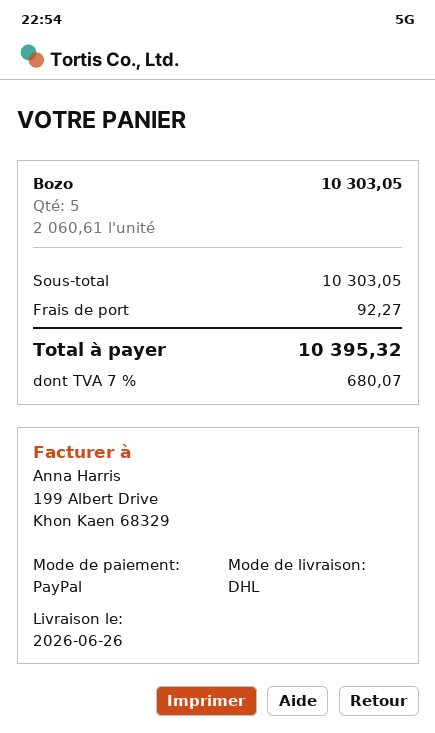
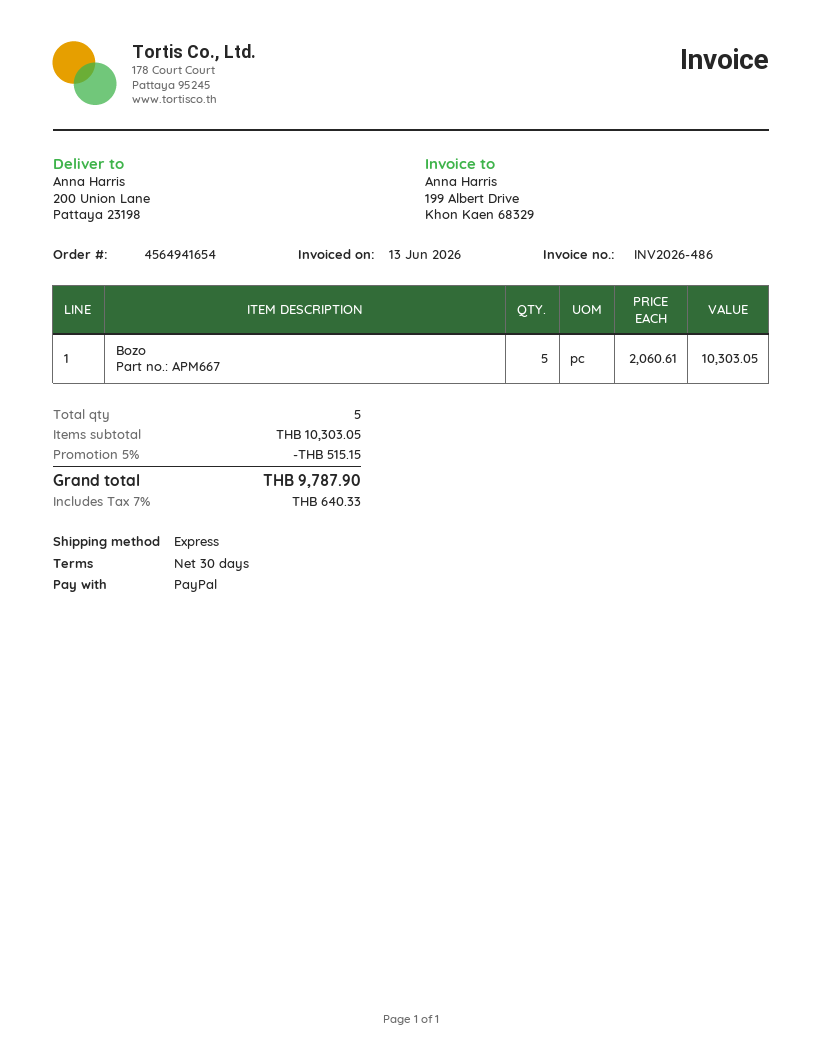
shipping method: DHL -> express
discount: none -> 5% = 515.15
shipping: 92.27 -> none
tax: 7% = 680.07 -> 7% = 640.33
total: 10395.32 -> 9787.90

